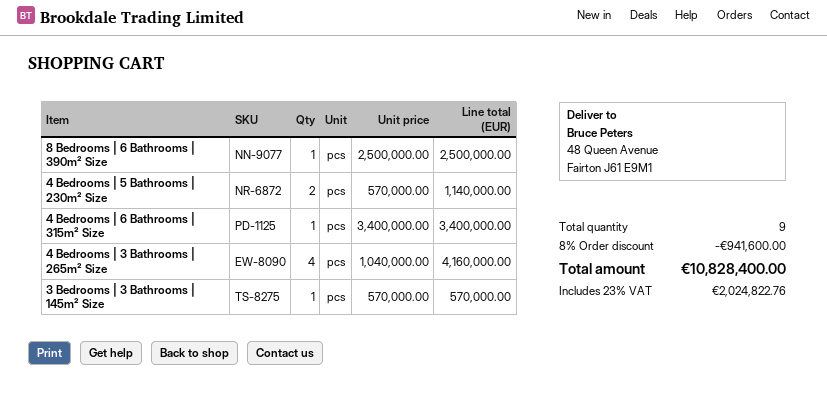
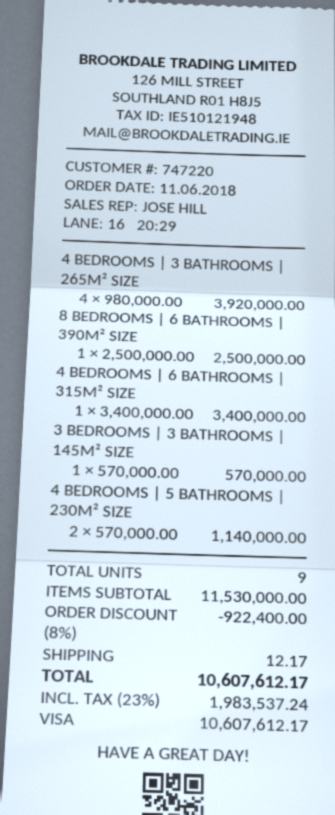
4 Bedrooms | 3 Bathrooms | 265m² Size: 4 x 1040000.00 = 4160000.00 -> 4 x 980000.00 = 3920000.00
discount: 8% = 941600.00 -> 8% = 922400.00
shipping: none -> 12.17
tax: 23% = 2024822.76 -> 23% = 1983537.24
total: 10828400.00 -> 10607612.17

